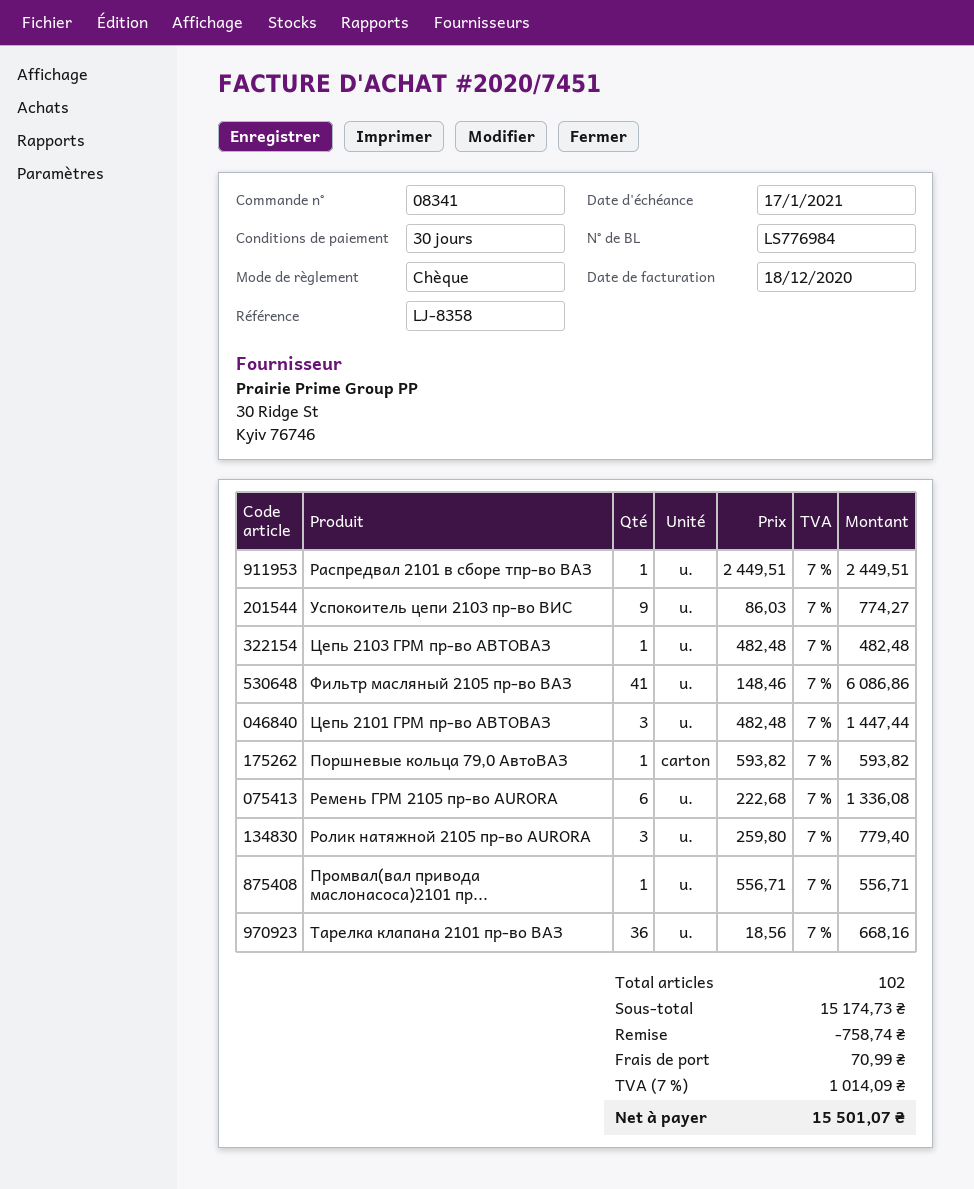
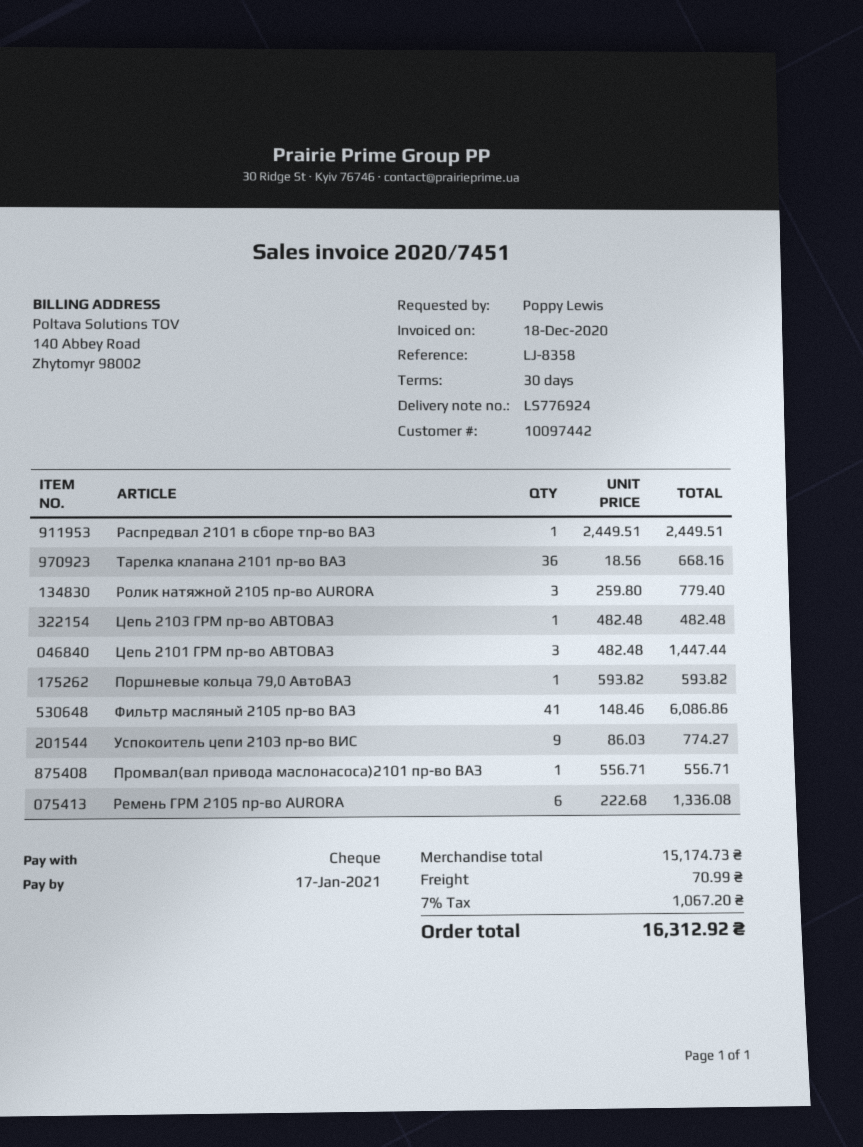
delivery note number: LS776984 -> LS776924
discount: 758.74 -> none
tax: 7% = 1014.09 -> 7% = 1067.20
total: 15501.07 -> 16312.92

